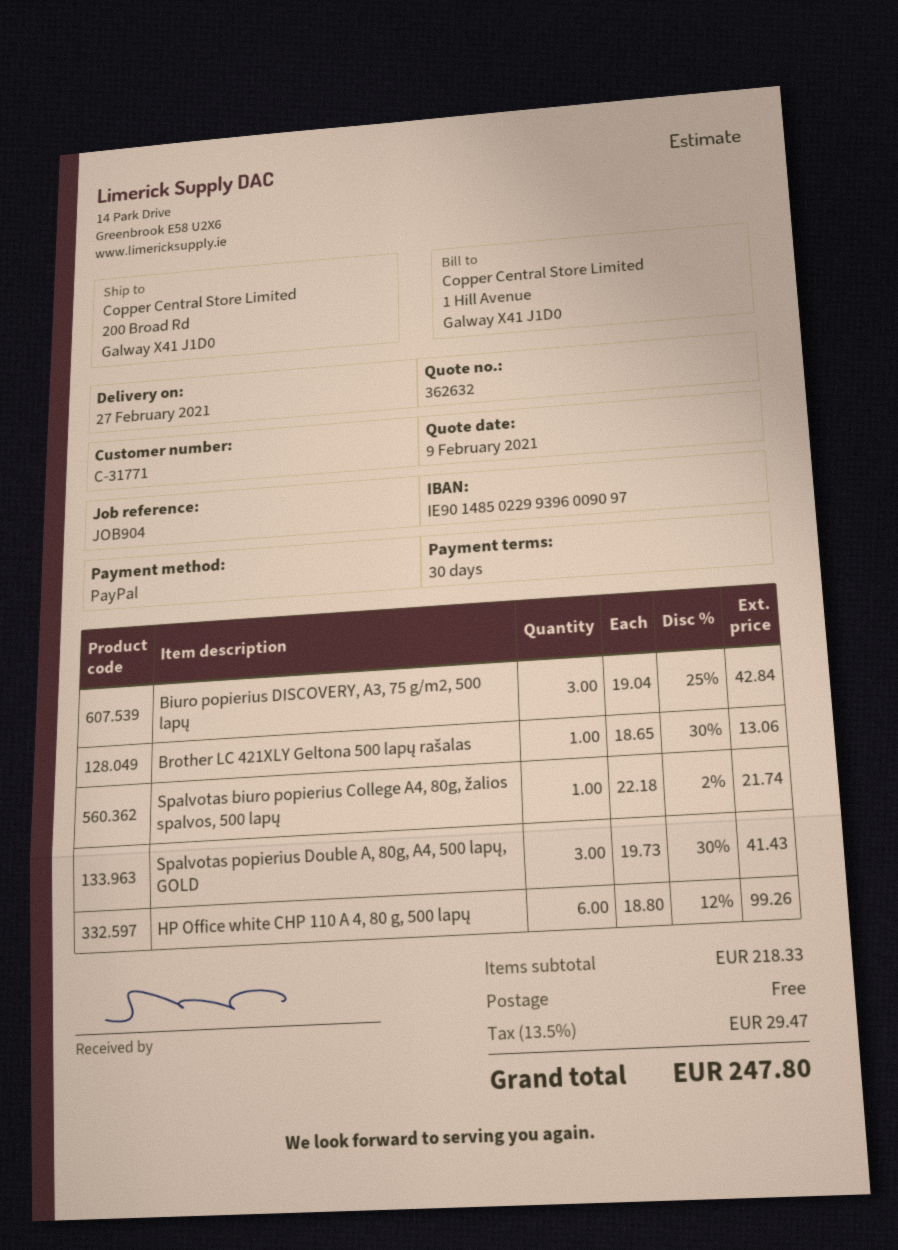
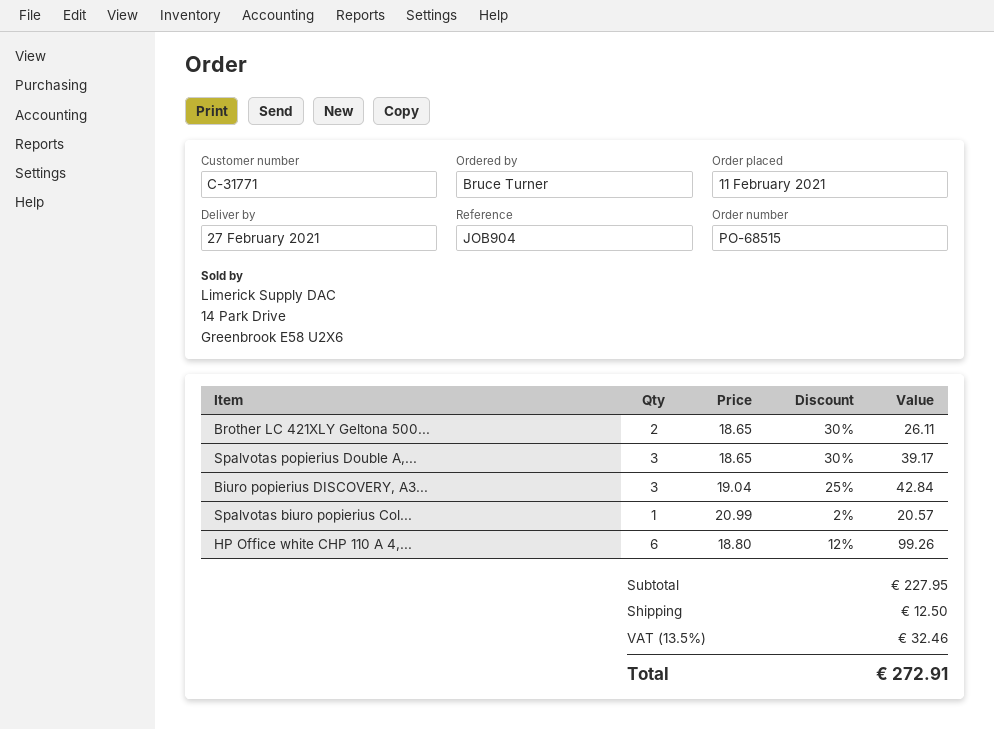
Brother LC 421XLY Geltona 500 lapų rašalas: 1 x 18.65 - 30% = 13.06 -> 2 x 18.65 - 30% = 26.11
Spalvotas biuro popierius College A4, 80g, žalios spalvos, 500 lapų: 1 x 22.18 - 2% = 21.74 -> 1 x 20.99 - 2% = 20.57
Spalvotas popierius Double A, 80g, A4, 500 lapų, GOLD: 3 x 19.73 - 30% = 41.43 -> 3 x 18.65 - 30% = 39.17
subtotal: 218.33 -> 227.95
shipping: 0.00 -> 12.50
tax: 13.5% = 29.47 -> 13.5% = 32.46
total: 247.80 -> 272.91

